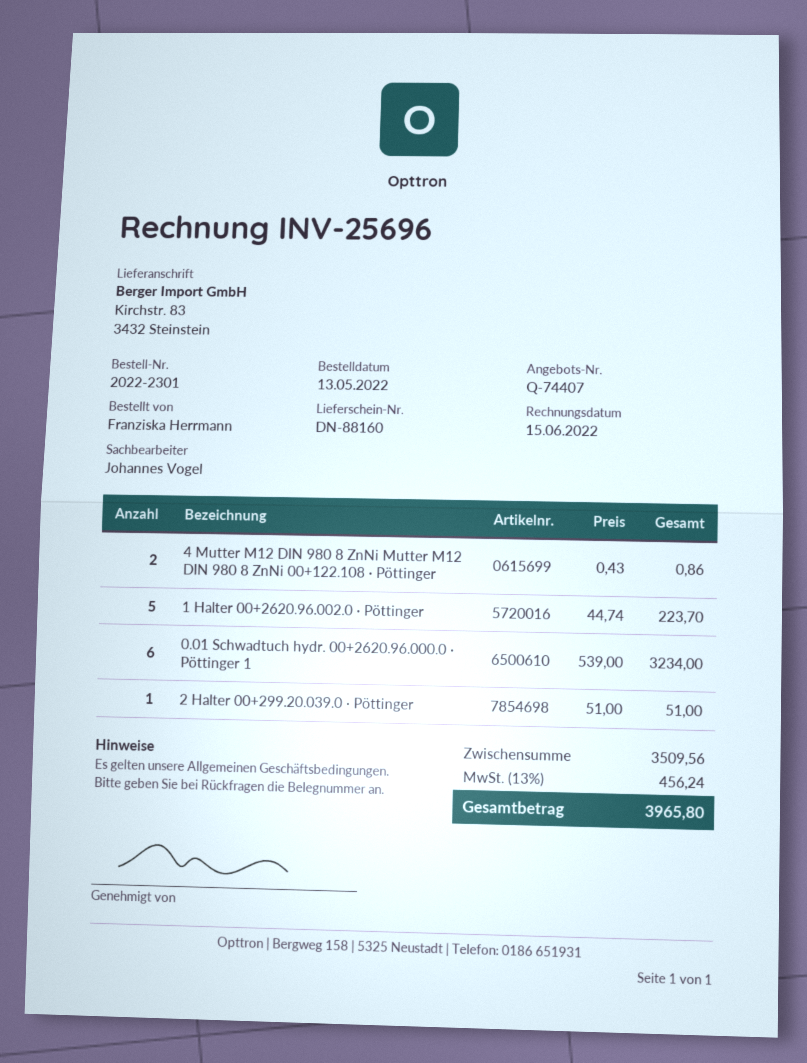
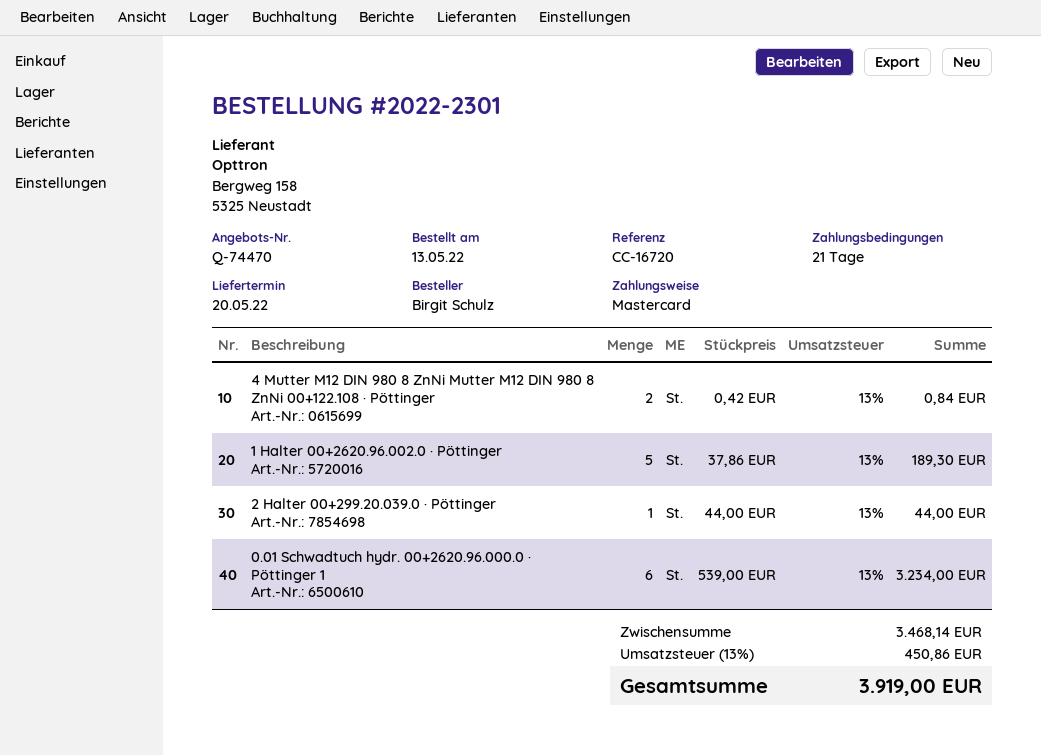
quote number: Q-74407 -> Q-74470
ordered by: Franziska Herrmann -> Birgit Schulz
4 Mutter M12 DIN 980 8 ZnNi Mutter M12 DIN 980 8 ZnNi 00+122.108 · Pöttinger: 2 x 0.43 = 0.86 -> 2 x 0.42 = 0.84
1 Halter 00+2620.96.002.0 · Pöttinger: 5 x 44.74 = 223.70 -> 5 x 37.86 = 189.30
2 Halter 00+299.20.039.0 · Pöttinger: 1 x 51.00 = 51.00 -> 1 x 44.00 = 44.00
subtotal: 3509.56 -> 3468.14
tax: 13% = 456.24 -> 13% = 450.86
total: 3965.80 -> 3919.00

